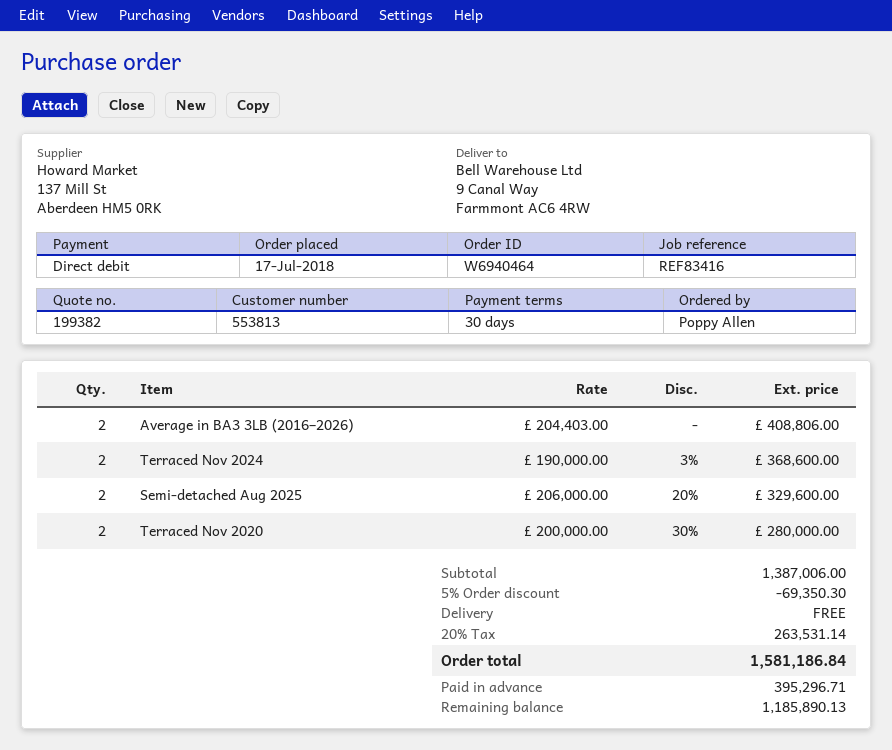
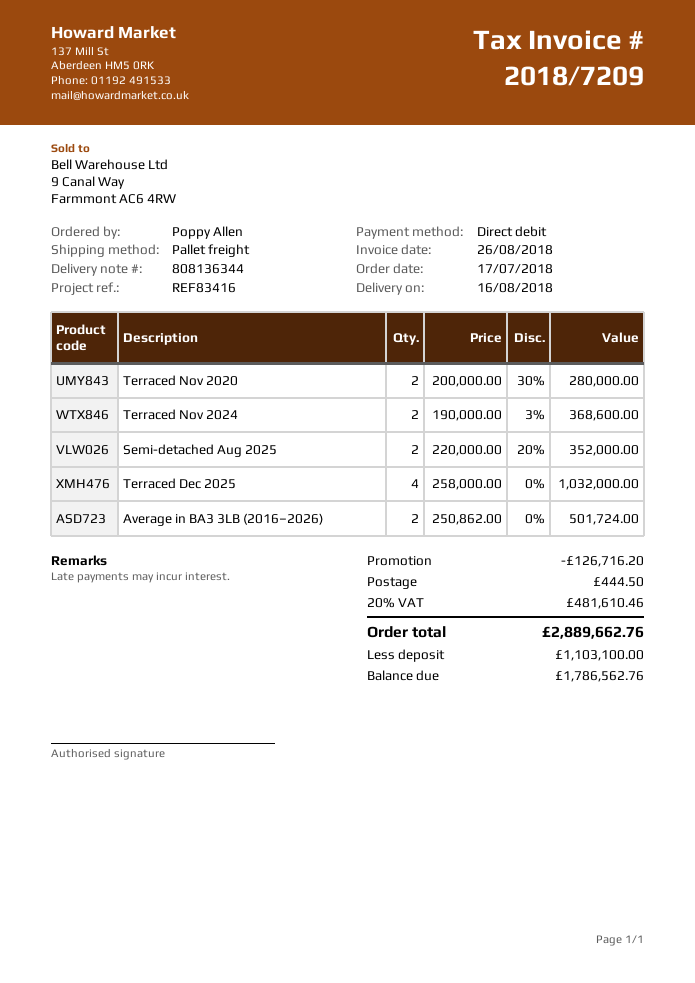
Average in BA3 3LB (2016–2026): 2 x 204403.00 = 408806.00 -> 2 x 250862.00 = 501724.00
Semi-detached Aug 2025: 2 x 206000.00 - 20% = 329600.00 -> 2 x 220000.00 - 20% = 352000.00
Terraced Dec 2025: none -> 4 x 258000.00 = 1032000.00
discount: 69350.30 -> 126716.20
shipping: 0.00 -> 444.50
tax: 20% = 263531.14 -> 20% = 481610.46
total: 1581186.84 -> 2889662.76
deposit: 395296.71 -> 1103100.00
balance: 1185890.13 -> 1786562.76

